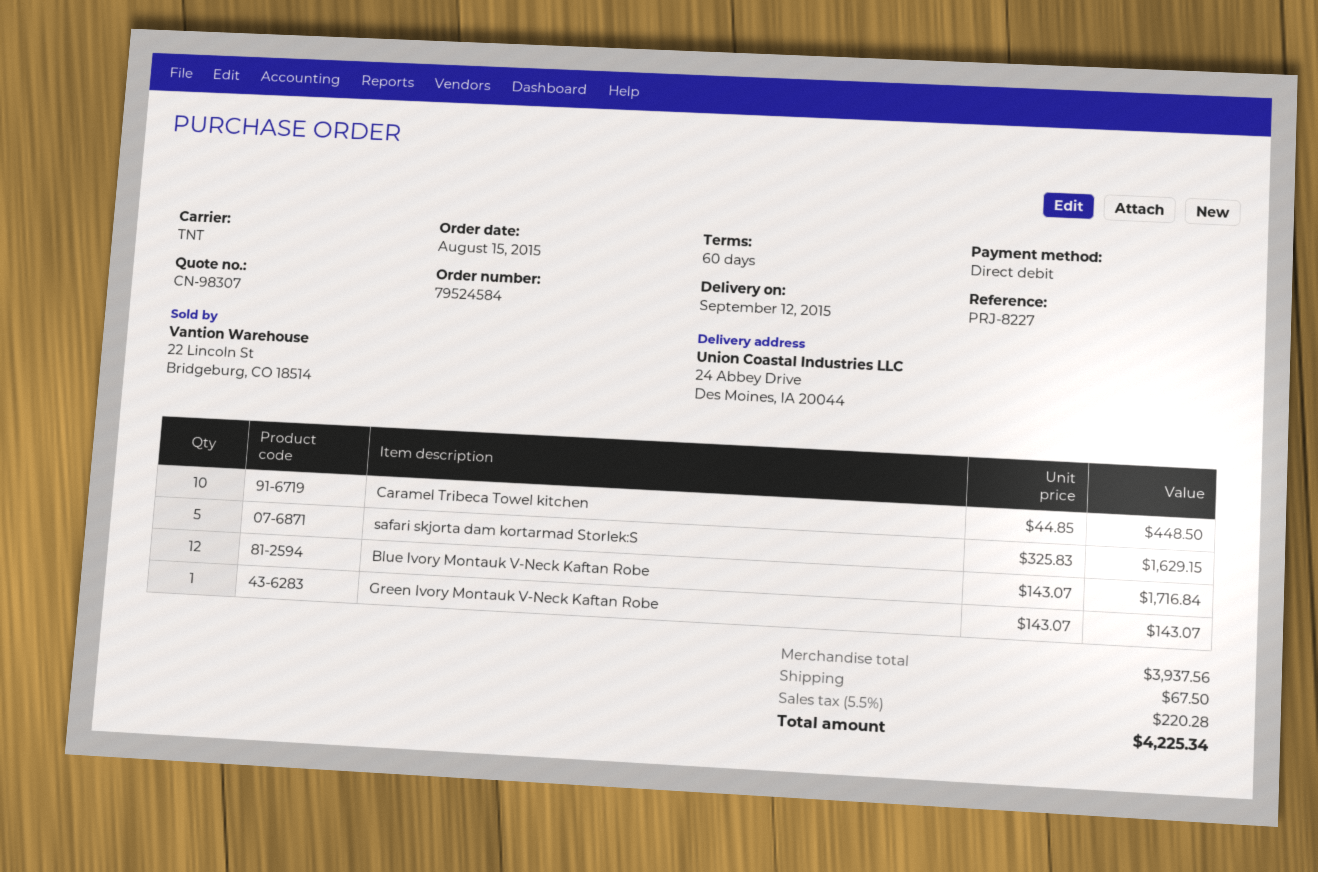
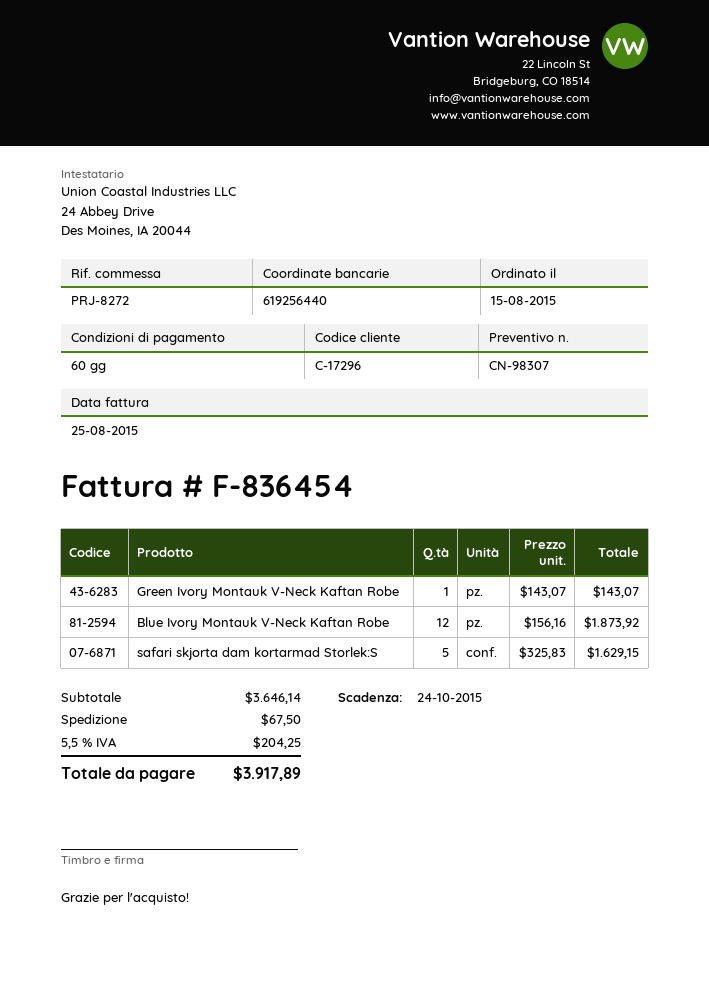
reference: PRJ-8227 -> PRJ-8272
Caramel Tribeca Towel kitchen: 10 x 44.85 = 448.50 -> none
Blue Ivory Montauk V-Neck Kaftan Robe: 12 x 143.07 = 1716.84 -> 12 x 156.16 = 1873.92
subtotal: 3937.56 -> 3646.14
tax: 5.5% = 220.28 -> 5.5% = 204.25
total: 4225.34 -> 3917.89

